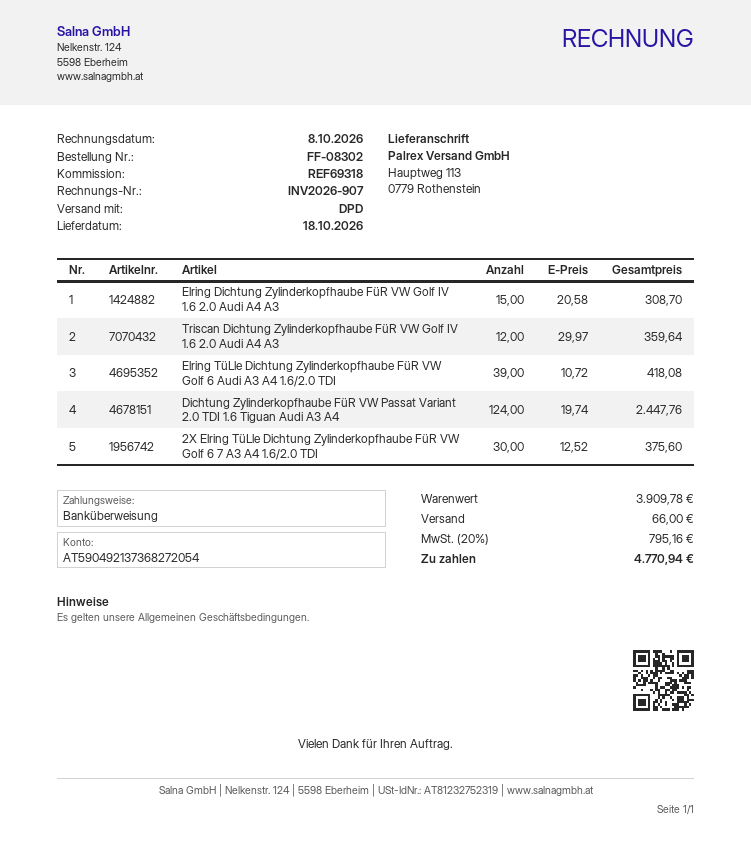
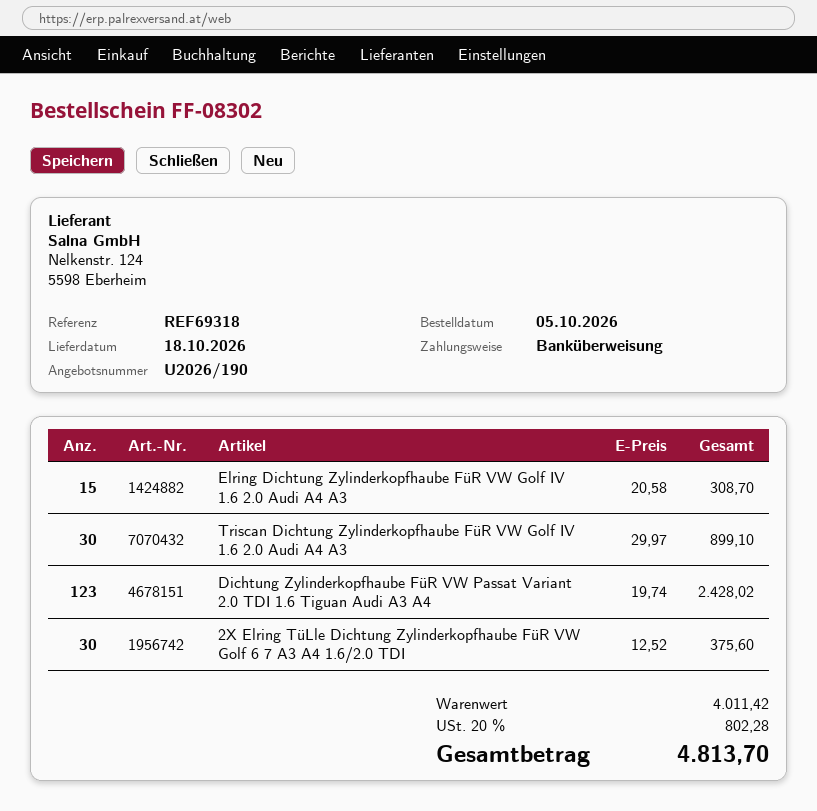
Triscan Dichtung Zylinderkopfhaube FüR VW Golf IV 1.6 2.0 Audi A4 A3: 12 x 29.97 = 359.64 -> 30 x 29.97 = 899.10
Elring TüLle Dichtung Zylinderkopfhaube FüR VW Golf 6 Audi A3 A4 1.6/2.0 TDI: 39 x 10.72 = 418.08 -> none
Dichtung Zylinderkopfhaube FüR VW Passat Variant 2.0 TDI 1.6 Tiguan Audi A3 A4: 124 x 19.74 = 2447.76 -> 123 x 19.74 = 2428.02
subtotal: 3909.78 -> 4011.42
shipping: 66.00 -> none
tax: 20% = 795.16 -> 20% = 802.28
total: 4770.94 -> 4813.70

